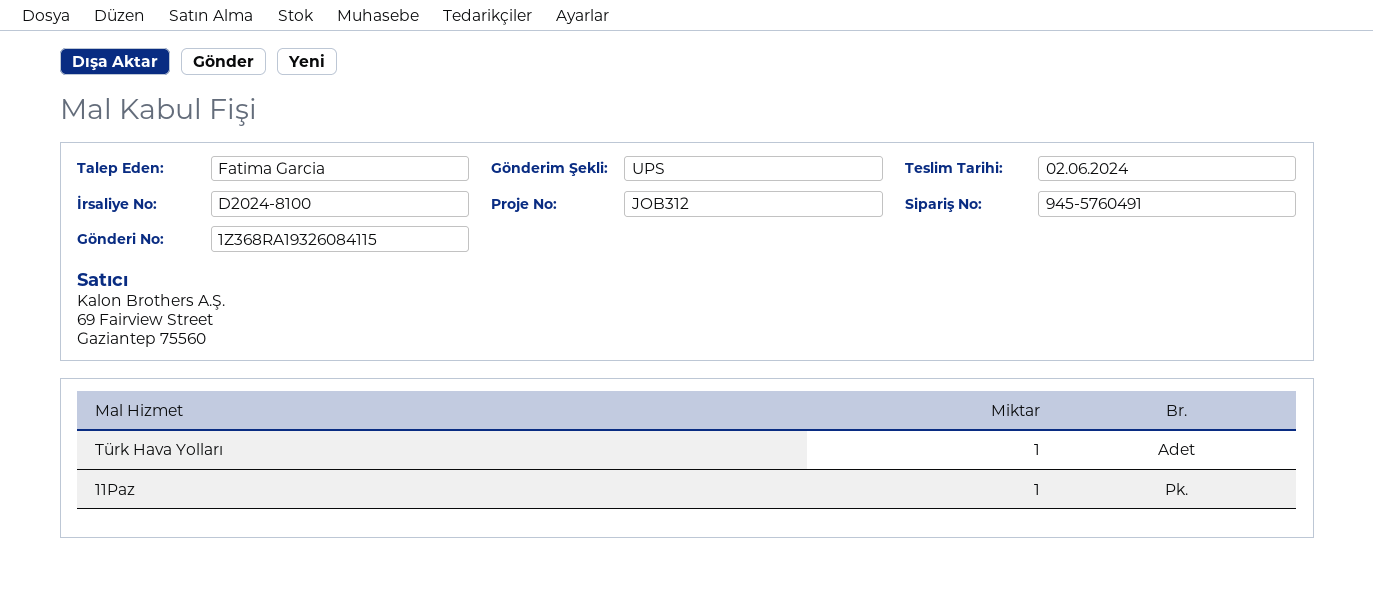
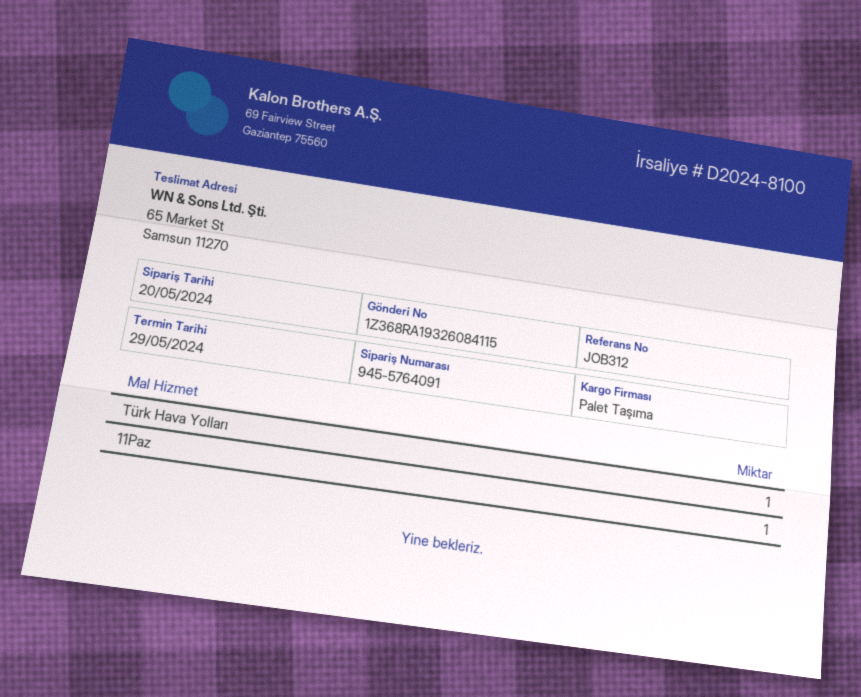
order number: 945-5760491 -> 945-5764091
delivery date: 2024-06-02 -> 2024-05-29
shipping method: UPS -> pallet freight

